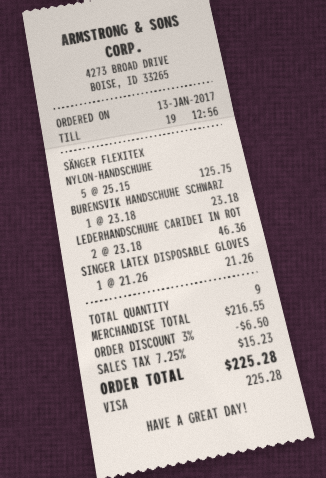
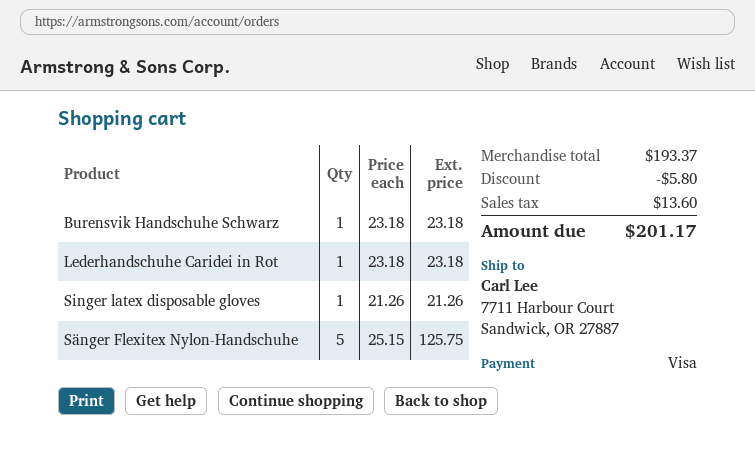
LEDERHANDSCHUHE CARIDEI IN ROT: 2 x 23.18 = 46.36 -> 1 x 23.18 = 23.18
subtotal: 216.55 -> 193.37
discount: 6.50 -> 5.80
tax: 15.23 -> 13.60
total: 225.28 -> 201.17

